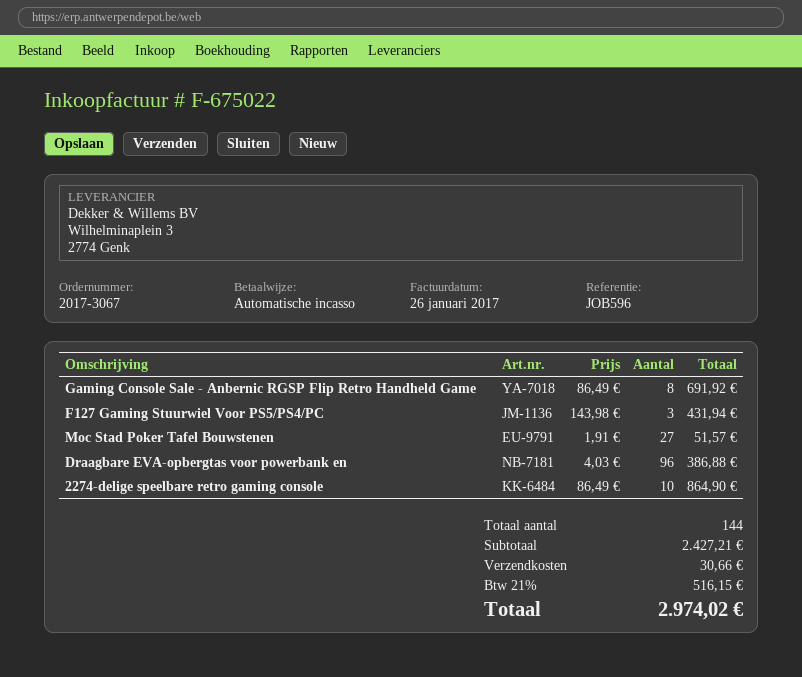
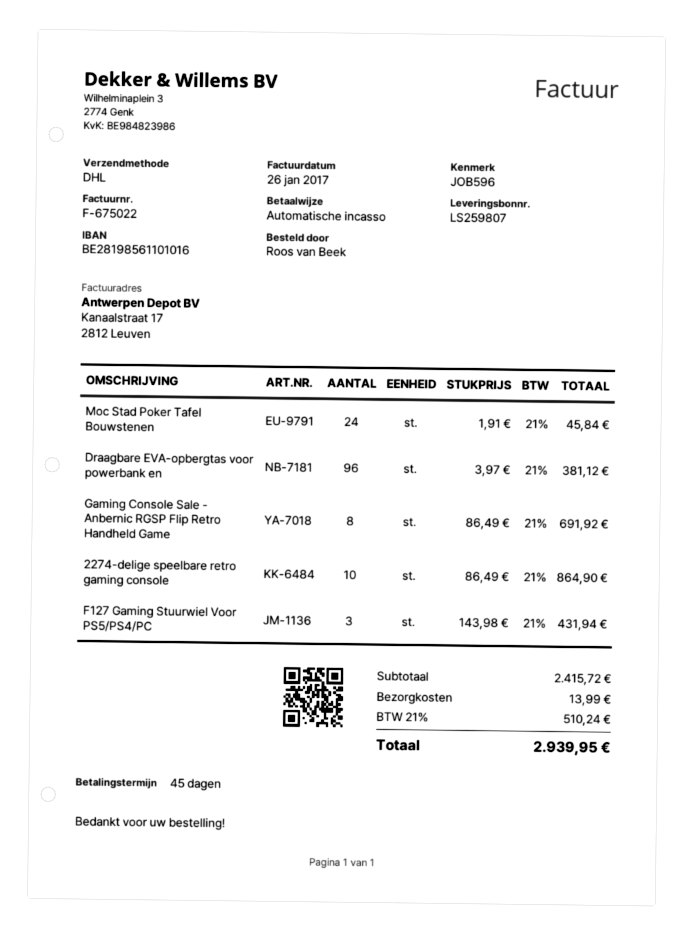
Moc Stad Poker Tafel Bouwstenen: 27 x 1.91 = 51.57 -> 24 x 1.91 = 45.84
Draagbare EVA-opbergtas voor powerbank en: 96 x 4.03 = 386.88 -> 96 x 3.97 = 381.12
subtotal: 2427.21 -> 2415.72
shipping: 30.66 -> 13.99
tax: 21% = 516.15 -> 21% = 510.24
total: 2974.02 -> 2939.95

